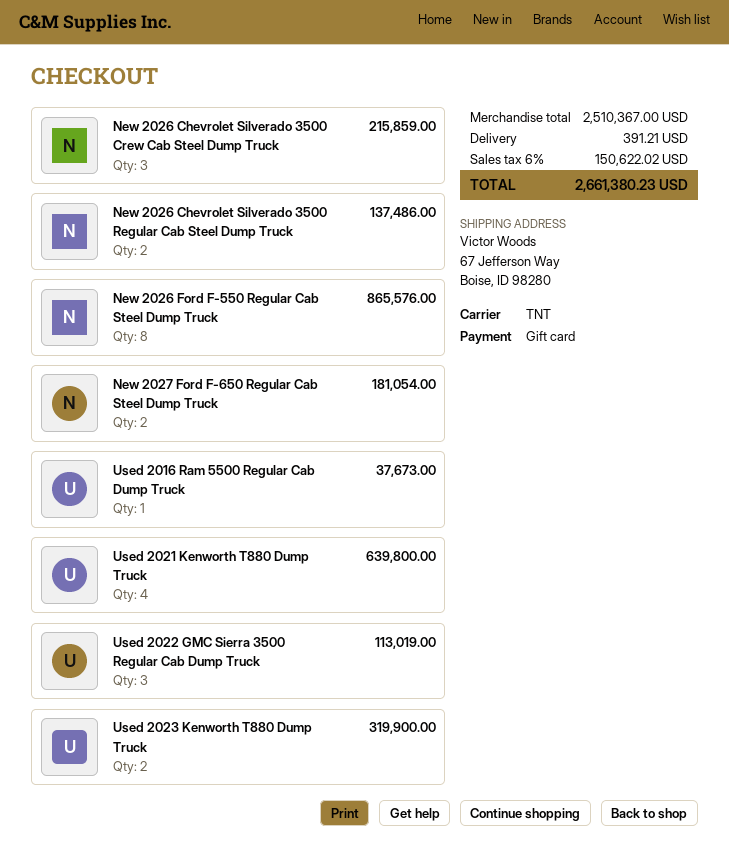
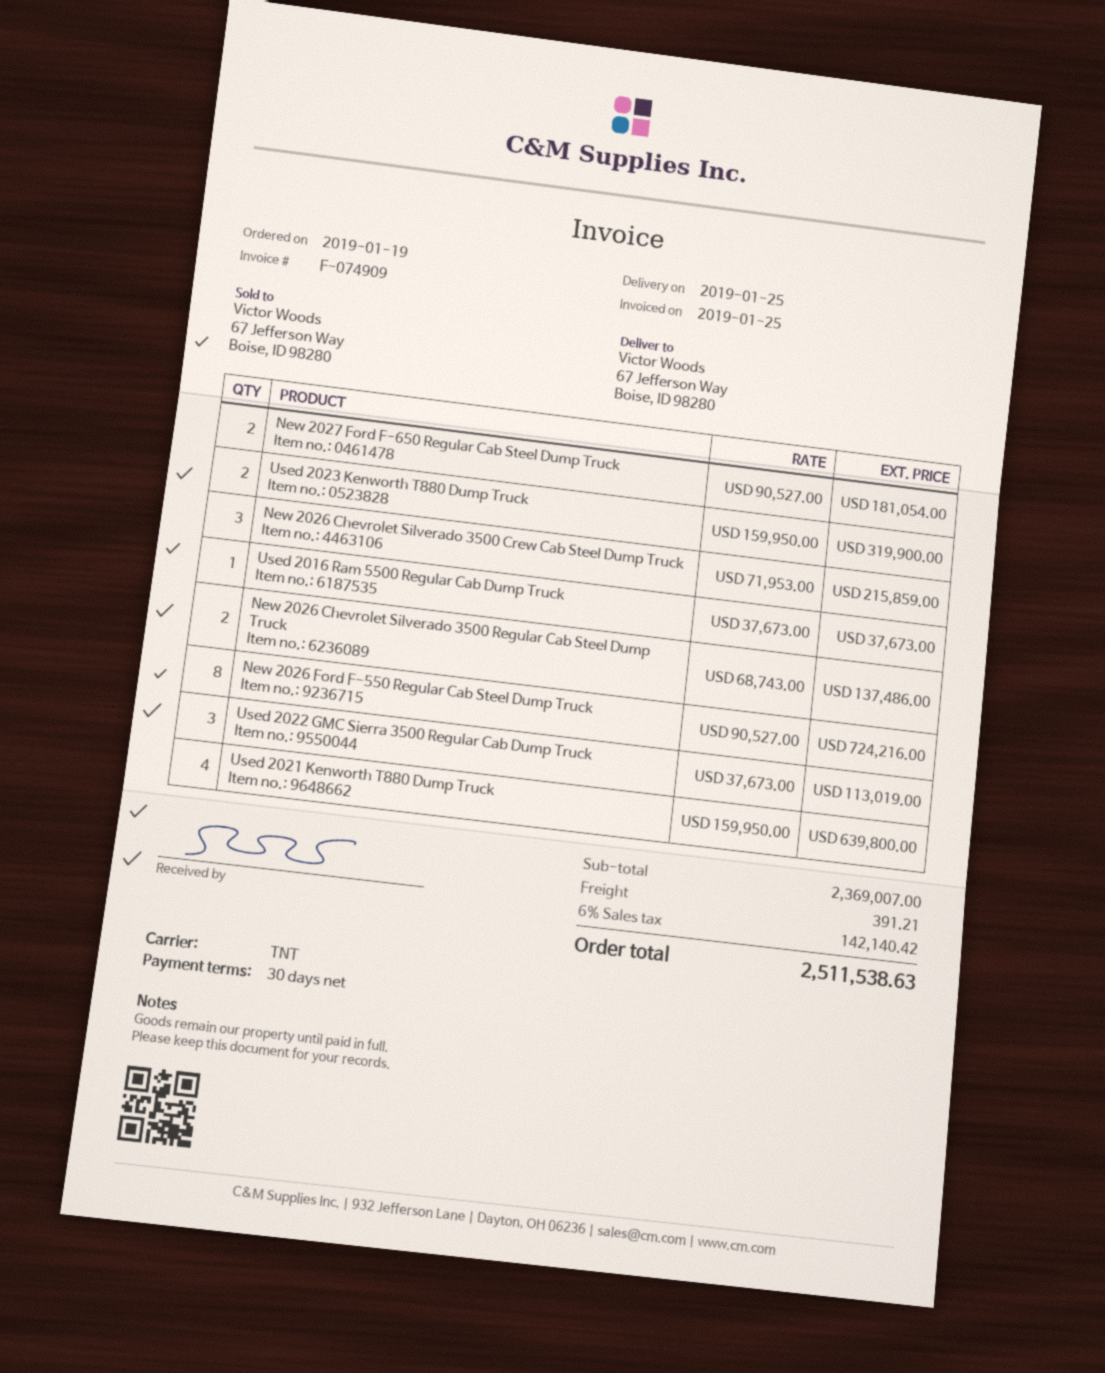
New 2026 Ford F-550 Regular Cab Steel Dump Truck: 8 for 865576.00 -> 8 for 724216.00
subtotal: 2510367.00 -> 2369007.00
tax: 6% = 150622.02 -> 6% = 142140.42
total: 2661380.23 -> 2511538.63

